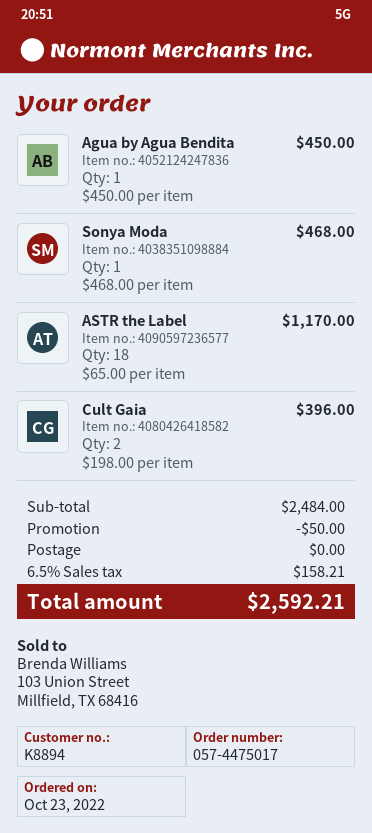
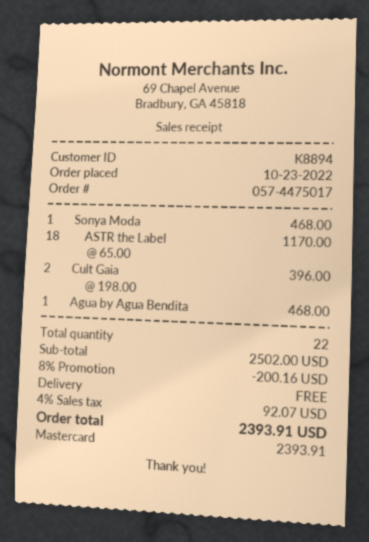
Agua by Agua Bendita: 1 x 450.00 = 450.00 -> 1 x 468.00 = 468.00
subtotal: 2484.00 -> 2502.00
discount: 50.00 -> 200.16
tax: 6.5% = 158.21 -> 4% = 92.07
total: 2592.21 -> 2393.91

